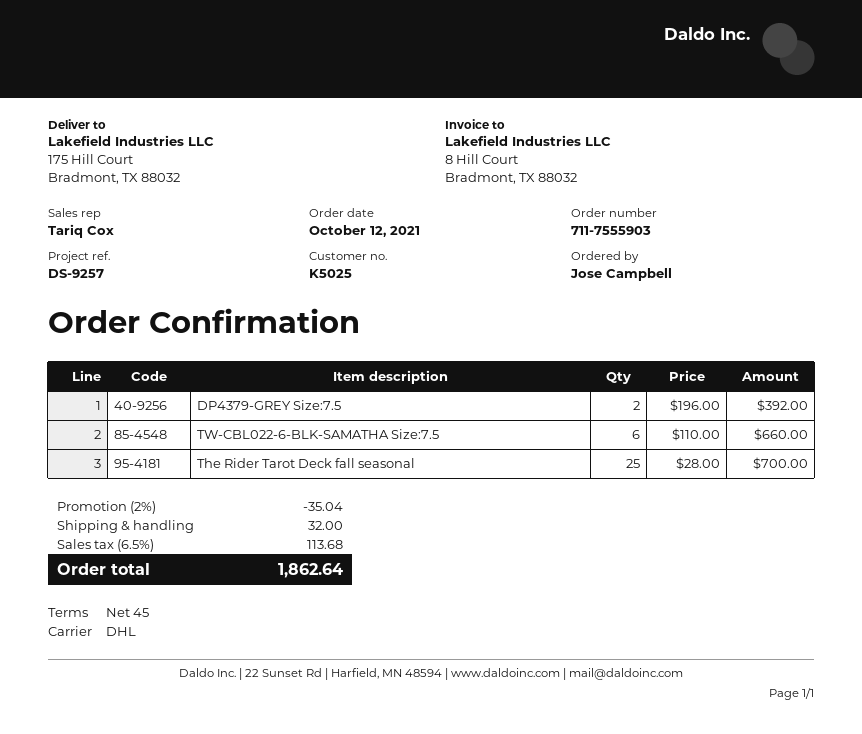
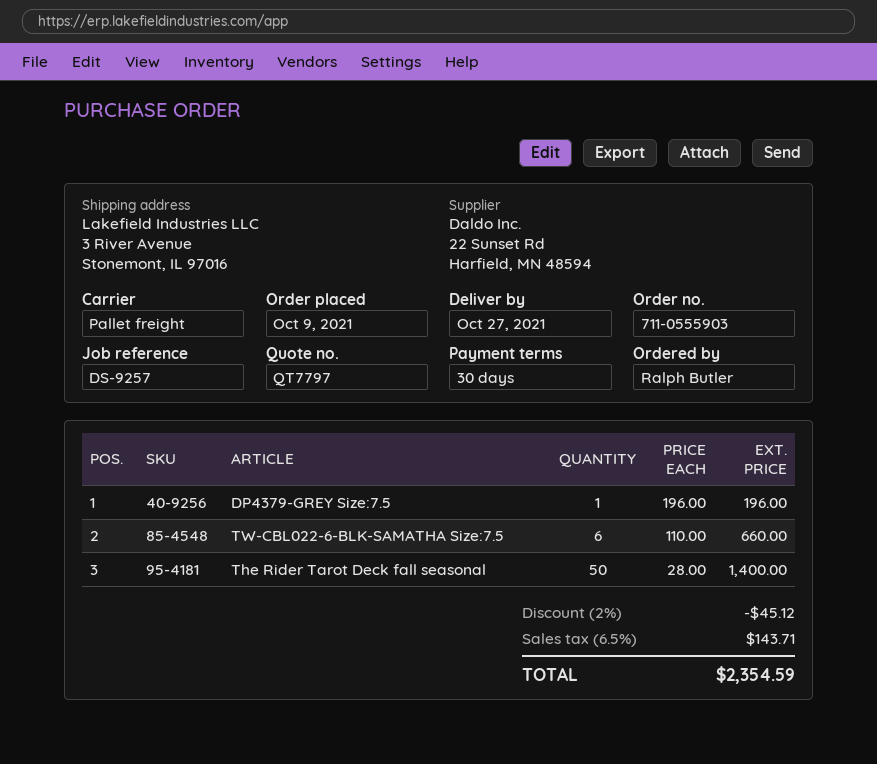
order number: 711-7555903 -> 711-0555903
order date: 2021-10-12 -> 2021-10-09
payment terms: 45 days -> 30 days
ordered by: Jose Campbell -> Ralph Butler
shipping method: DHL -> pallet freight
ship to: 175 Hill Court, Bradmont, TX 88032 -> 3 River Avenue, Stonemont, IL 97016
DP4379-GREY Size:7.5: 2 x 196.00 = 392.00 -> 1 x 196.00 = 196.00
The Rider Tarot Deck fall seasonal: 25 x 28.00 = 700.00 -> 50 x 28.00 = 1400.00
discount: 2% = 35.04 -> 2% = 45.12
shipping: 32.00 -> none
tax: 6.5% = 113.68 -> 6.5% = 143.71
total: 1862.64 -> 2354.59

